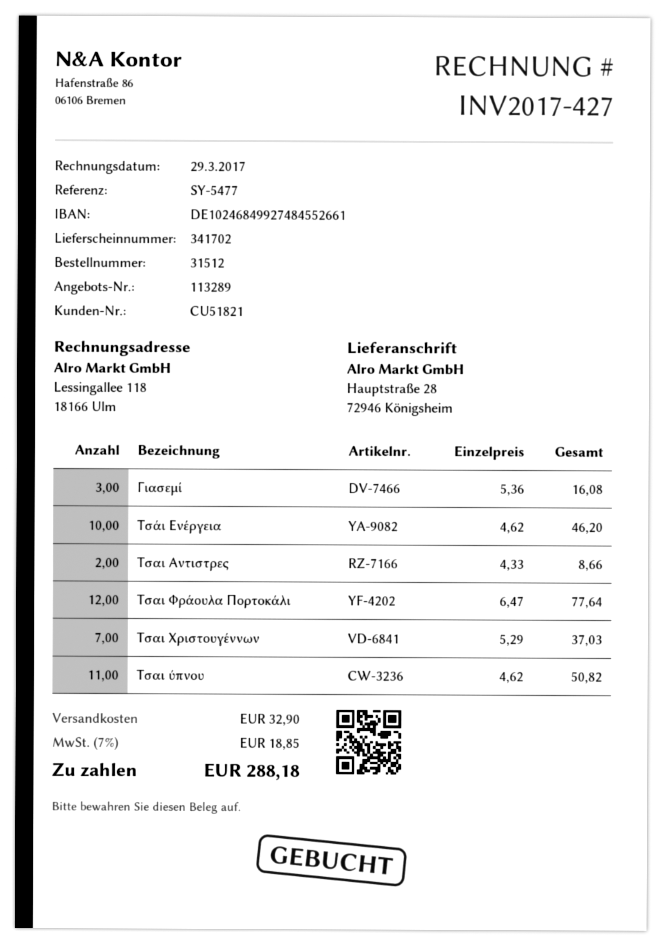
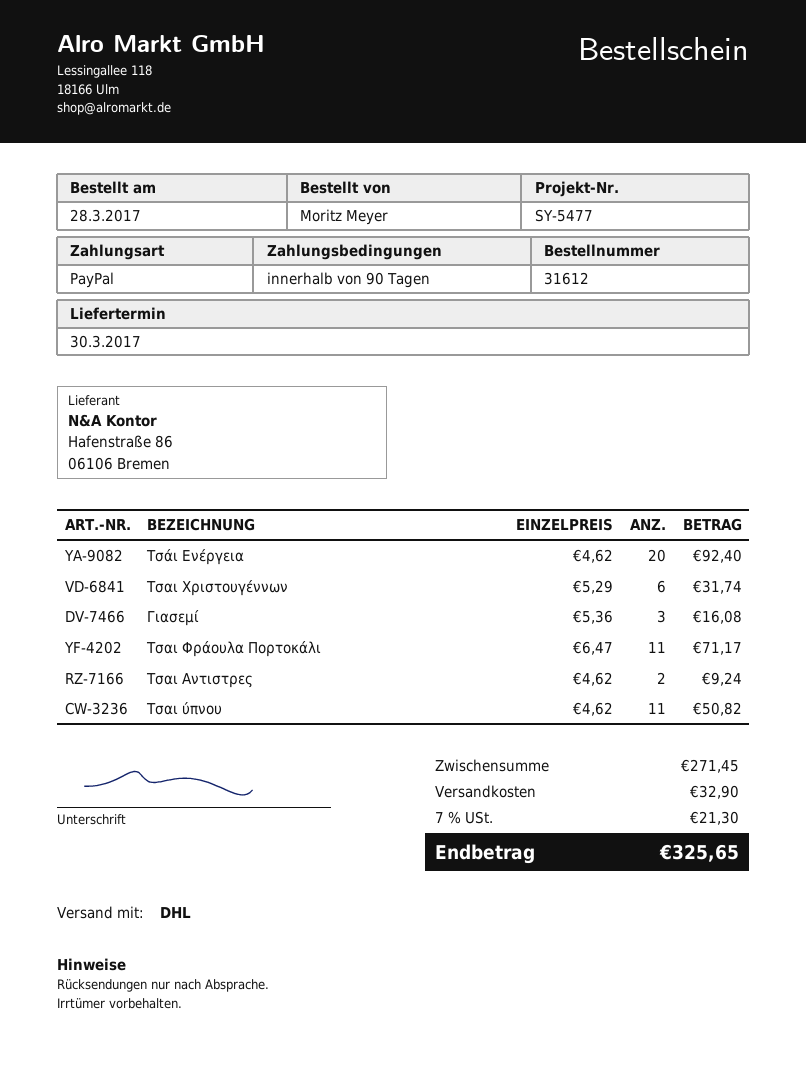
order number: 31512 -> 31612
Τσάι Ενέργεια: 10 x 4.62 = 46.20 -> 20 x 4.62 = 92.40
Τσαι Αντιστρες: 2 x 4.33 = 8.66 -> 2 x 4.62 = 9.24
Τσαι Φράουλα Πορτοκάλι: 12 x 6.47 = 77.64 -> 11 x 6.47 = 71.17
Τσαι Χριστουγέννων: 7 x 5.29 = 37.03 -> 6 x 5.29 = 31.74
tax: 7% = 18.85 -> 7% = 21.30
total: 288.18 -> 325.65

